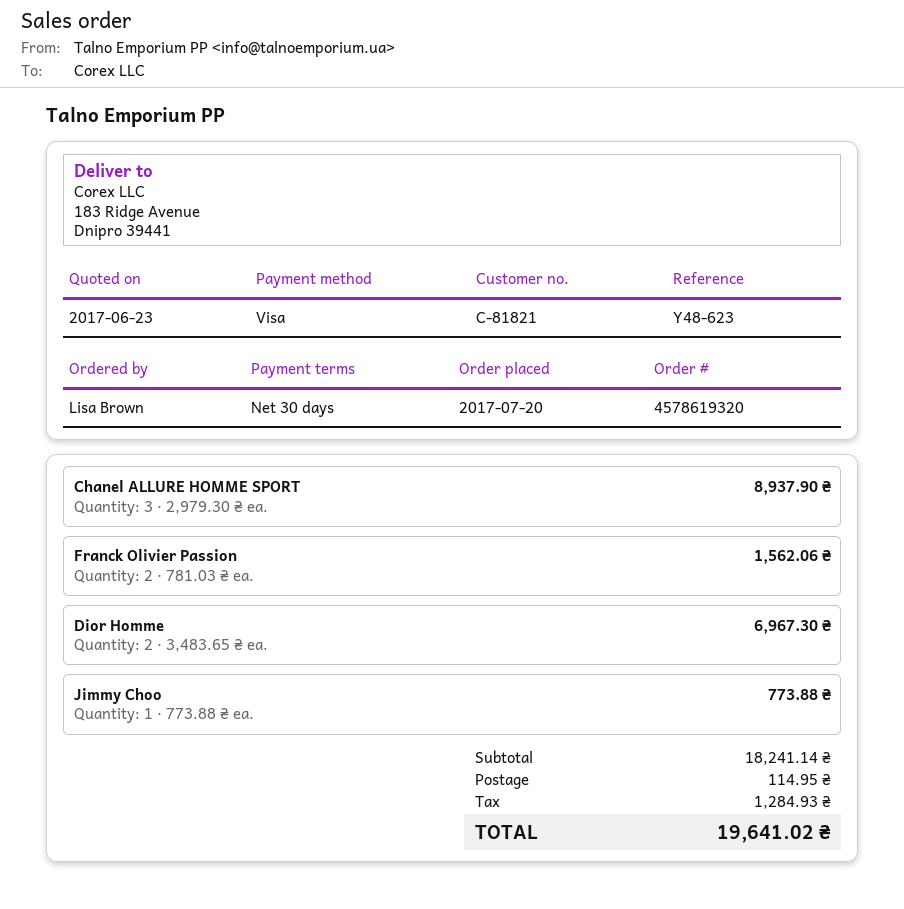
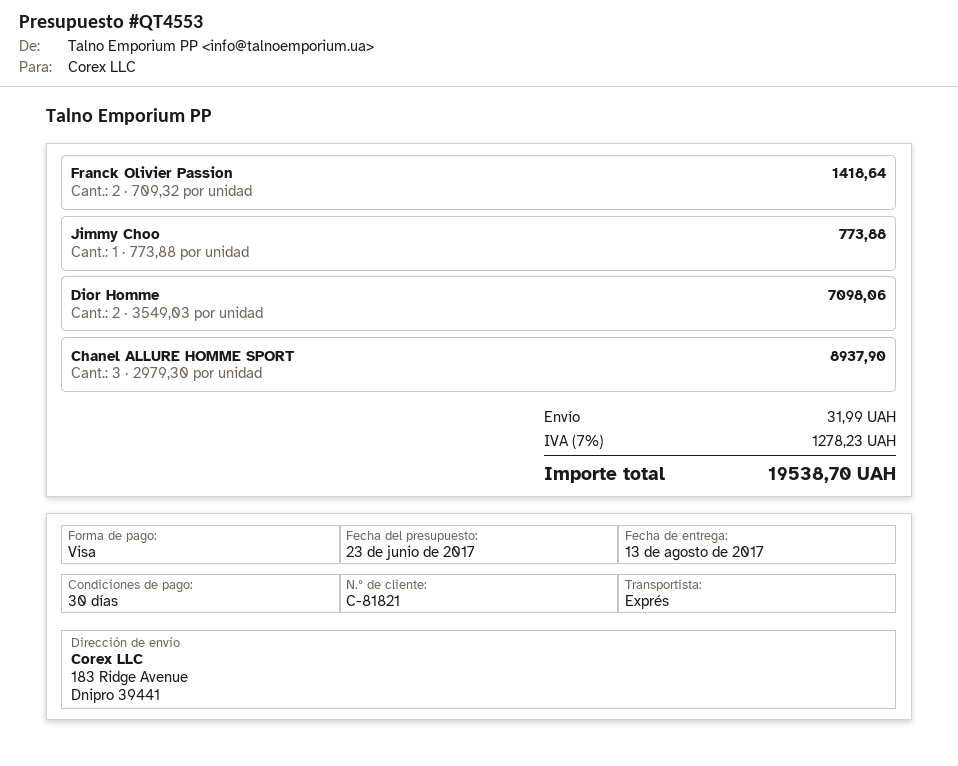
Franck Olivier Passion: 2 x 781.03 = 1562.06 -> 2 x 709.32 = 1418.64
Dior Homme: 2 x 3483.65 = 6967.30 -> 2 x 3549.03 = 7098.06
shipping: 114.95 -> 31.99
tax: 1284.93 -> 1278.23
total: 19641.02 -> 19538.70

